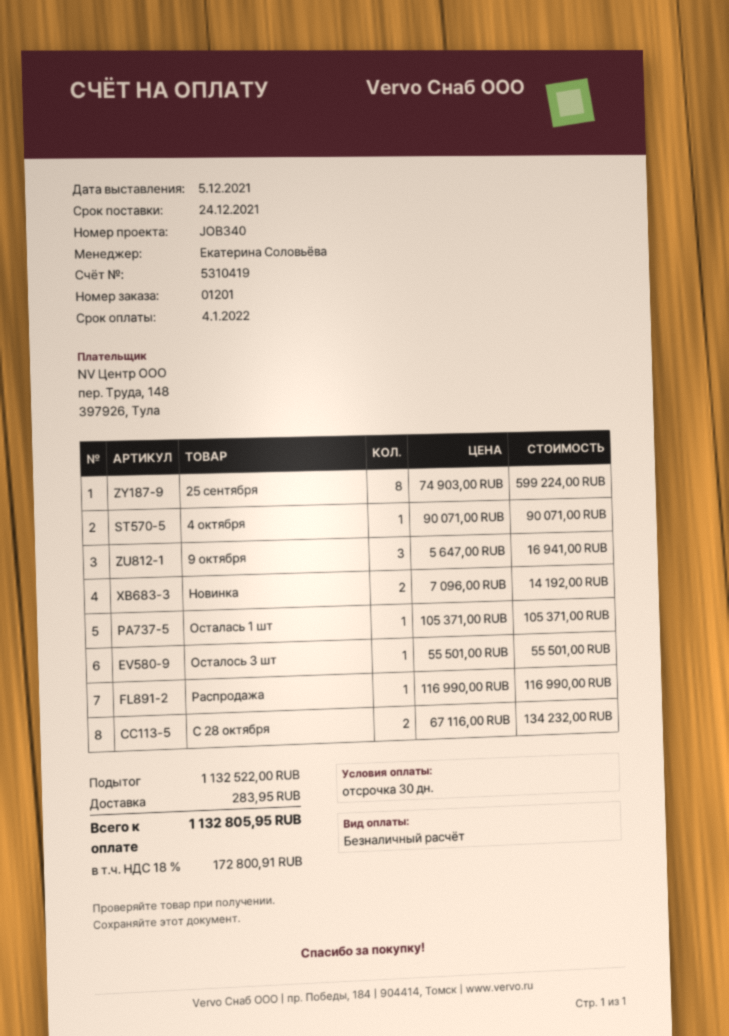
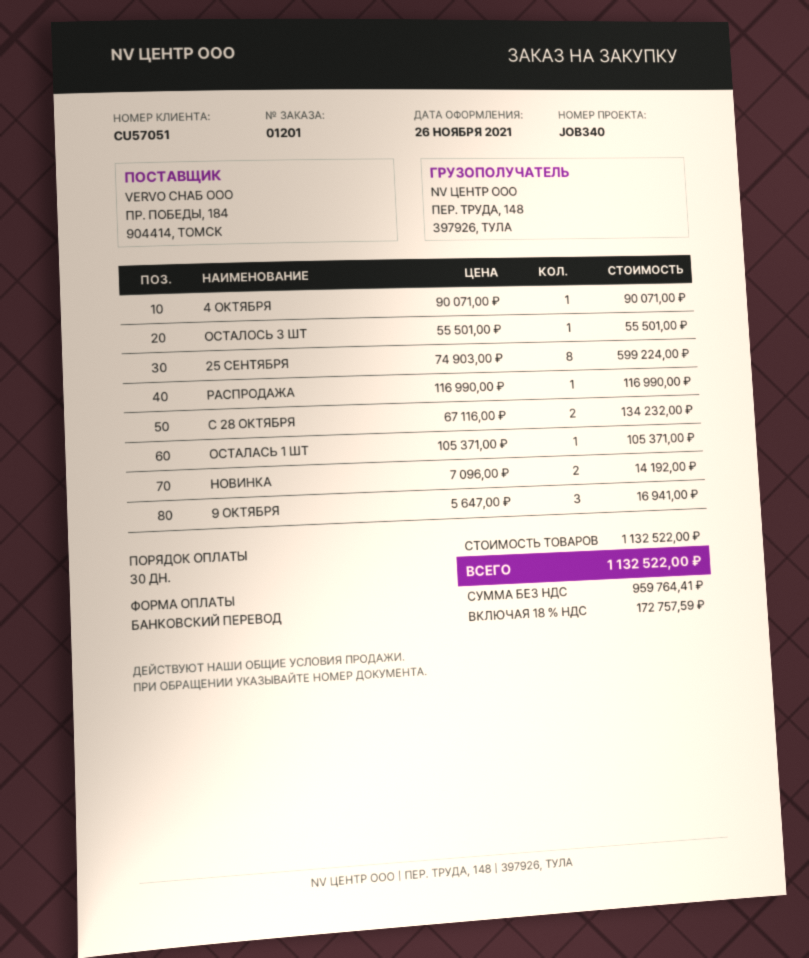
shipping: 283.95 -> none
tax: 18% = 172800.91 -> 18% = 172757.59
total: 1132805.95 -> 1132522.00

